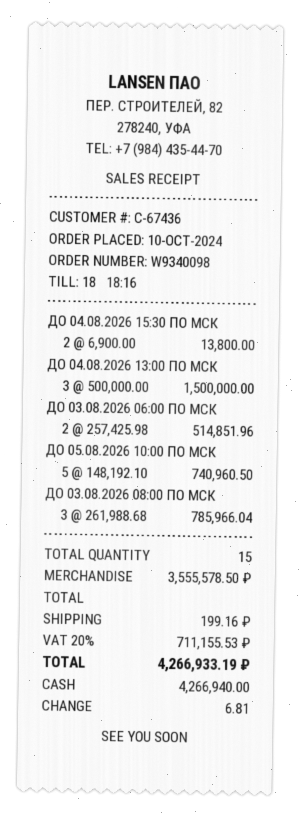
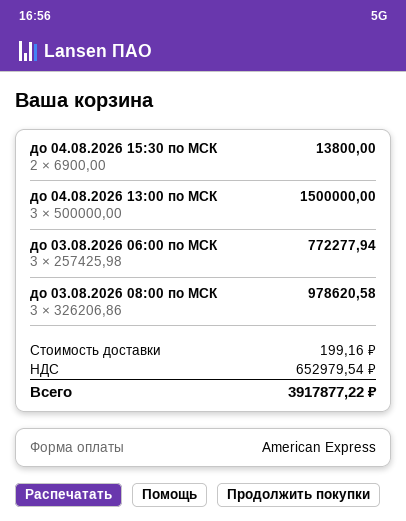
payment method: cash -> American Express
ДО 03.08.2026 06:00 ПО МСК: 2 x 257425.98 = 514851.96 -> 3 x 257425.98 = 772277.94
ДО 05.08.2026 10:00 ПО МСК: 5 x 148192.10 = 740960.50 -> none
ДО 03.08.2026 08:00 ПО МСК: 3 x 261988.68 = 785966.04 -> 3 x 326206.86 = 978620.58
tax: 711155.53 -> 652979.54
total: 4266933.19 -> 3917877.22

